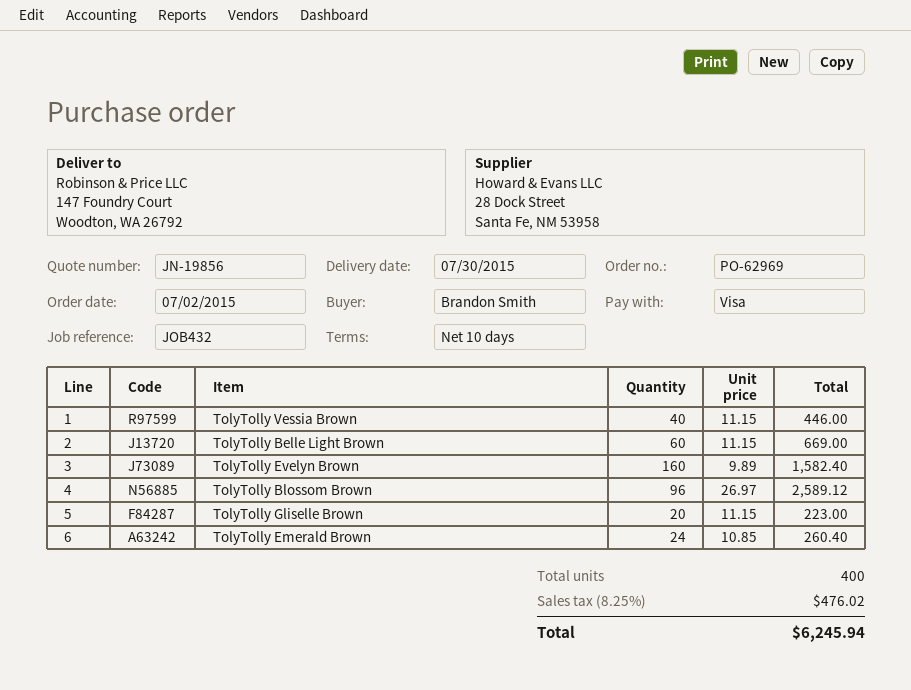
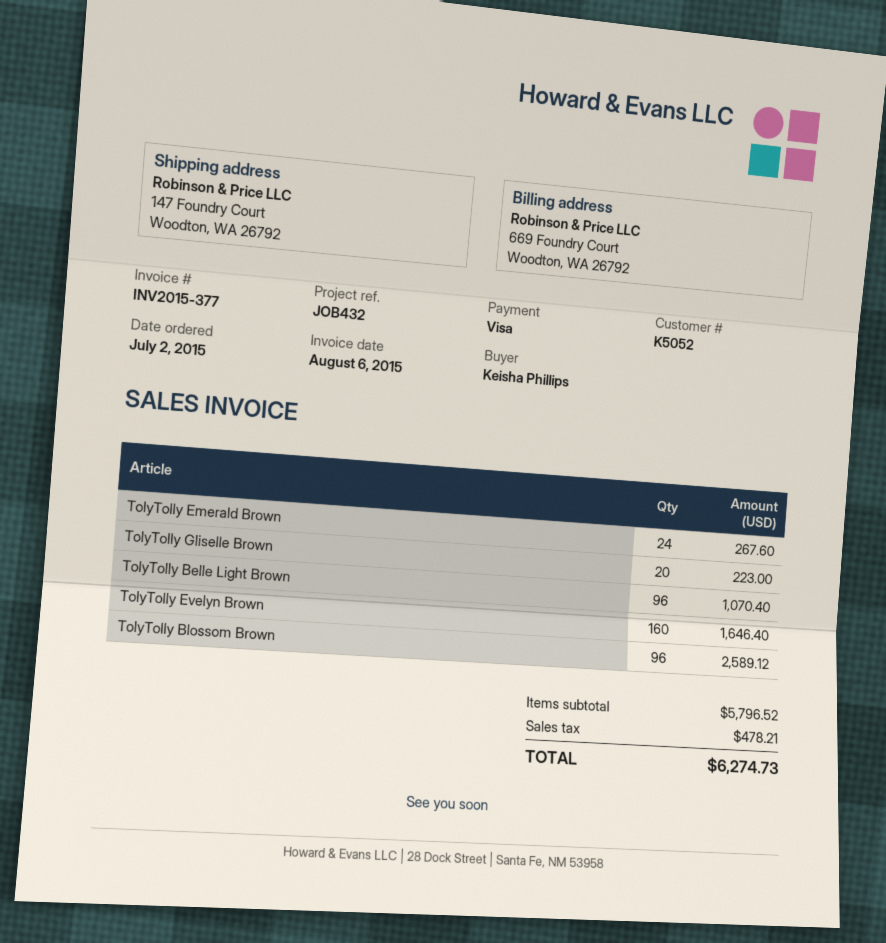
ordered by: Brandon Smith -> Keisha Phillips
TolyTolly Vessia Brown: 40 for 446.00 -> none
TolyTolly Belle Light Brown: 60 for 669.00 -> 96 for 1070.40
TolyTolly Evelyn Brown: 160 for 1582.40 -> 160 for 1646.40
TolyTolly Emerald Brown: 24 for 260.40 -> 24 for 267.60
tax: 476.02 -> 478.21
total: 6245.94 -> 6274.73

